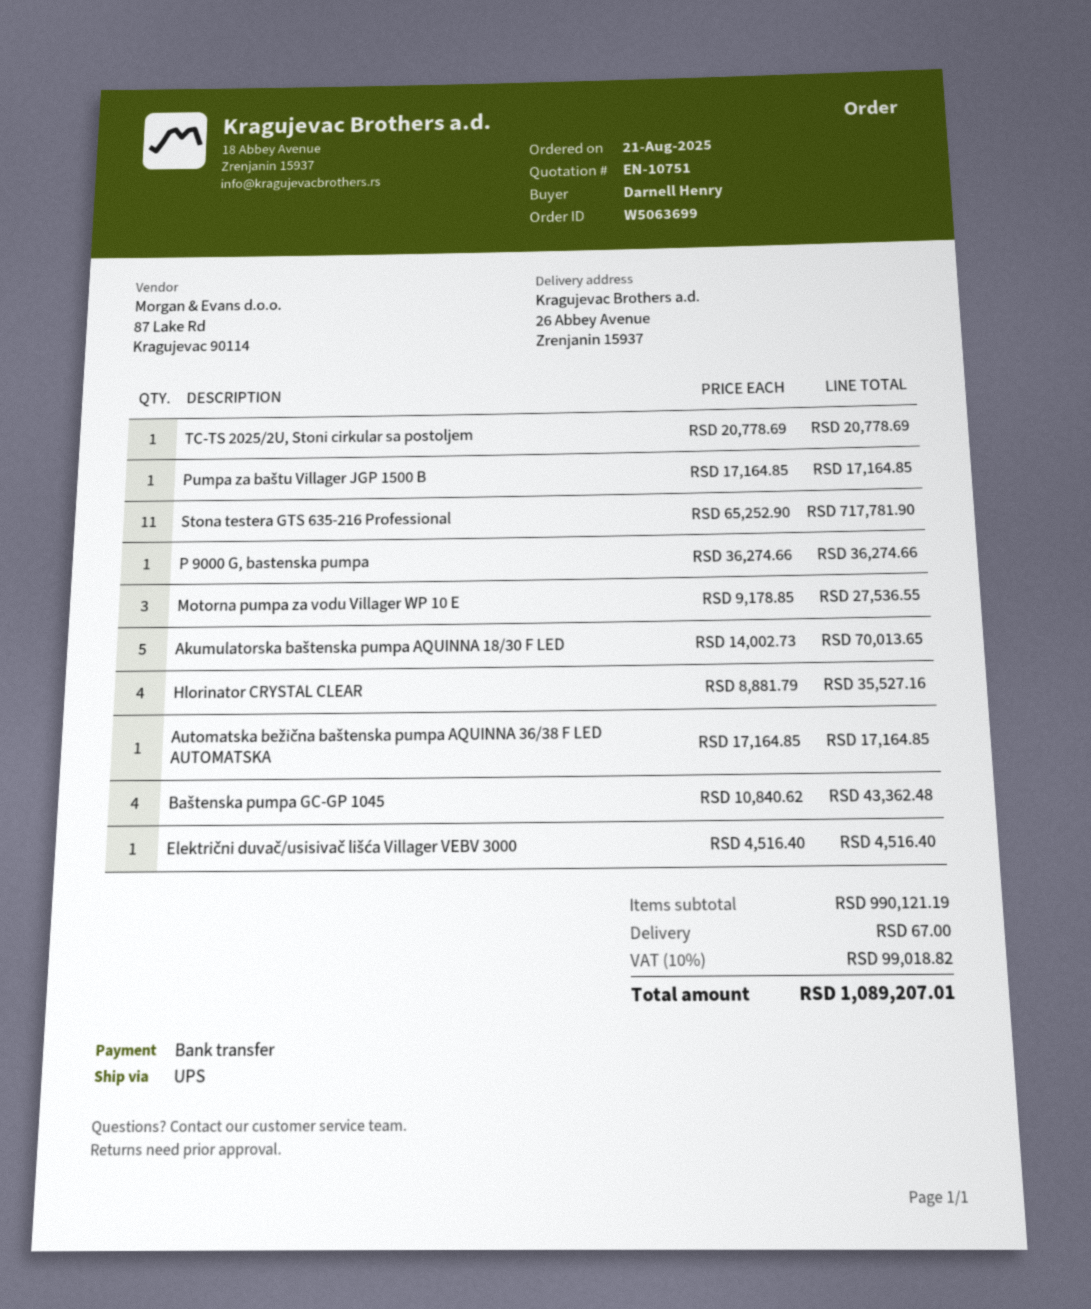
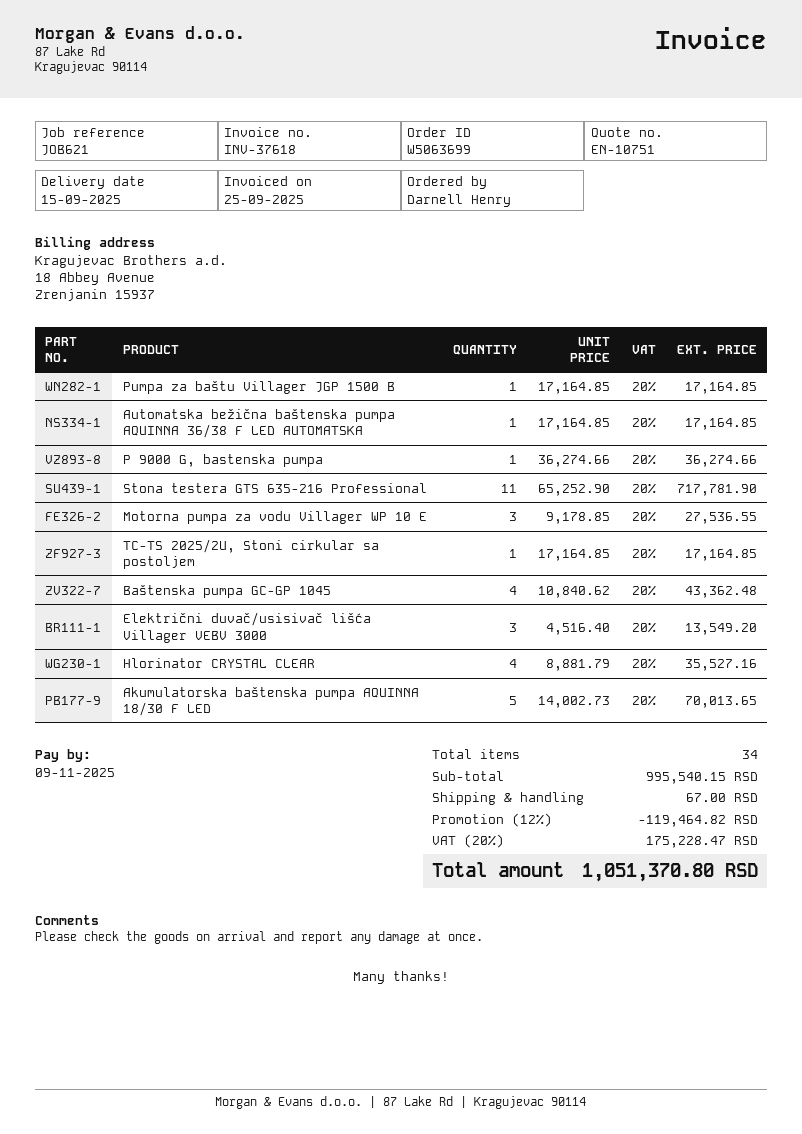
TC-TS 2025/2U, Stoni cirkular sa postoljem: 1 x 20778.69 = 20778.69 -> 1 x 17164.85 = 17164.85
Električni duvač/usisivač lišća Villager VEBV 3000: 1 x 4516.40 = 4516.40 -> 3 x 4516.40 = 13549.20
subtotal: 990121.19 -> 995540.15
discount: none -> 12% = 119464.82
tax: 10% = 99018.82 -> 20% = 175228.47
total: 1089207.01 -> 1051370.80

